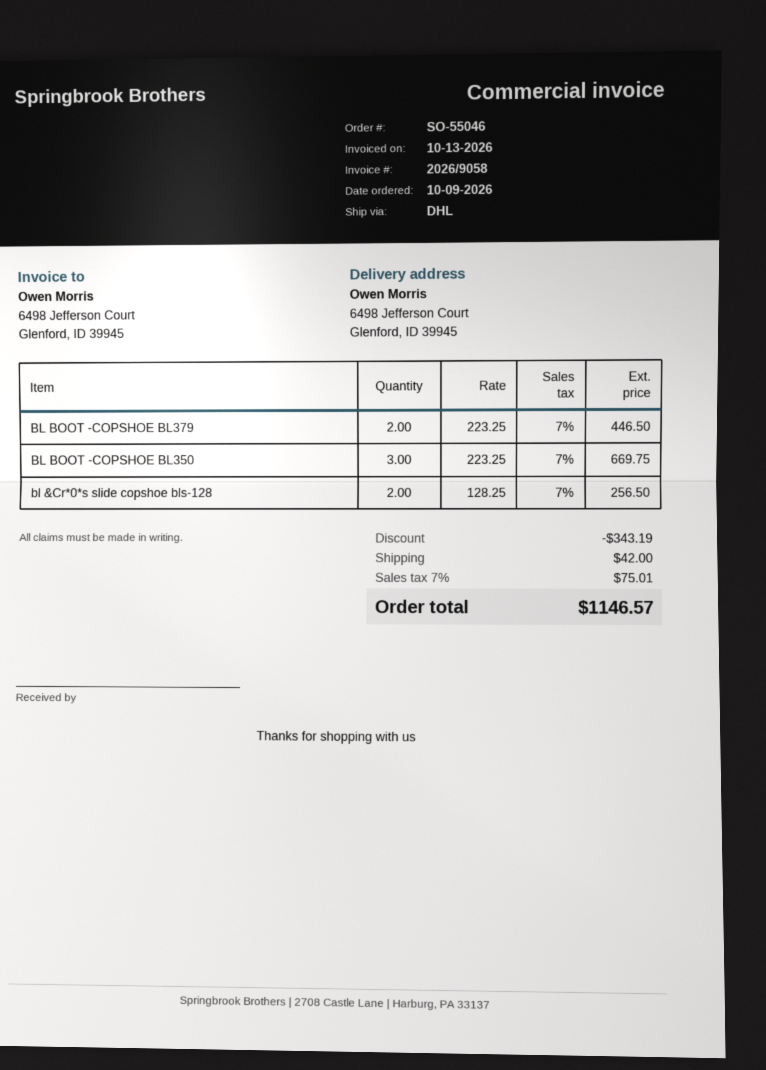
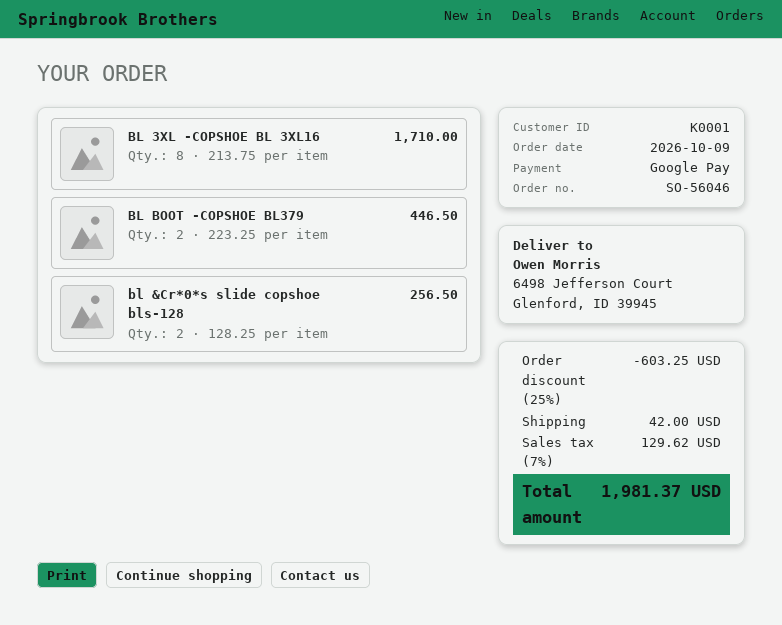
order number: SO-55046 -> SO-56046
BL BOOT -COPSHOE BL350: 3 x 223.25 = 669.75 -> none
BL 3XL -COPSHOE BL 3XL16: none -> 8 x 213.75 = 1710.00
discount: 343.19 -> 603.25
tax: 7% = 75.01 -> 7% = 129.62
total: 1146.57 -> 1981.37

